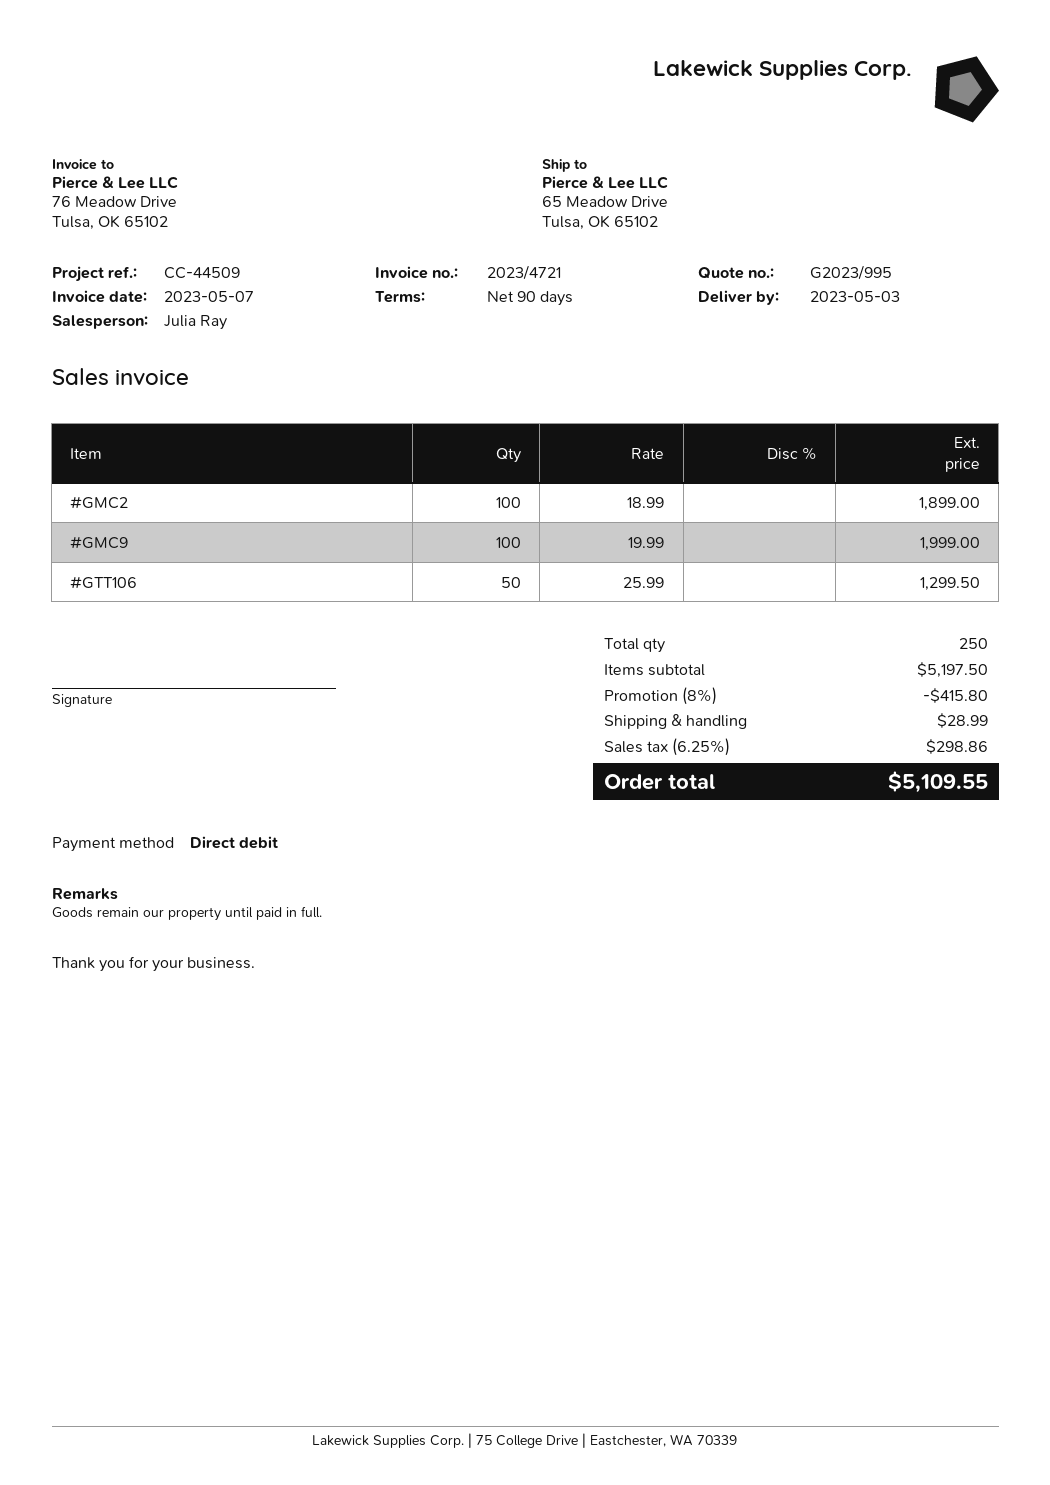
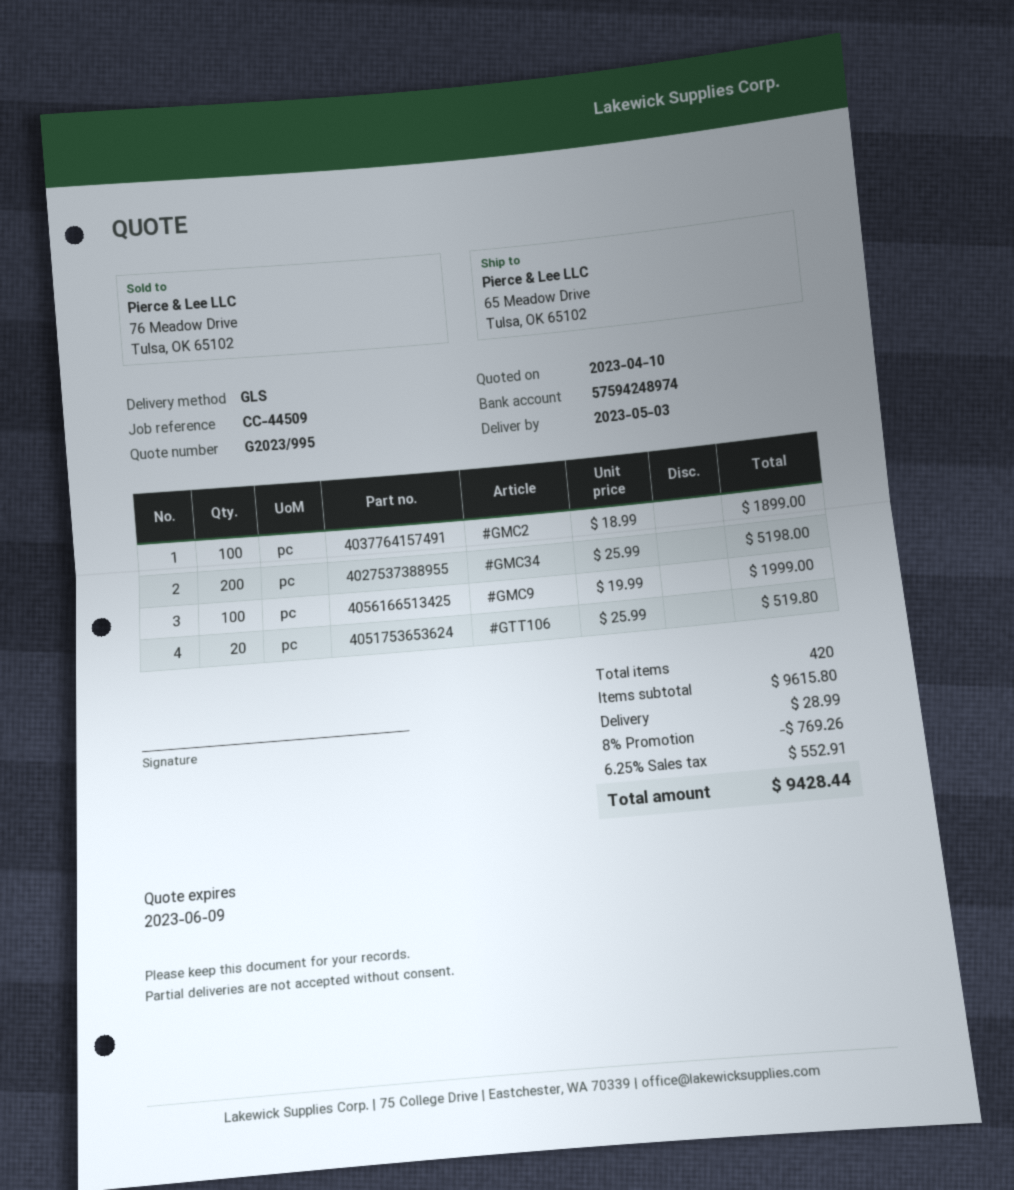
#GTT106: 50 x 25.99 = 1299.50 -> 20 x 25.99 = 519.80
#GMC34: none -> 200 x 25.99 = 5198.00
total quantity: 250 -> 420
subtotal: 5197.50 -> 9615.80
discount: 8% = 415.80 -> 8% = 769.26
tax: 6.25% = 298.86 -> 6.25% = 552.91
total: 5109.55 -> 9428.44

